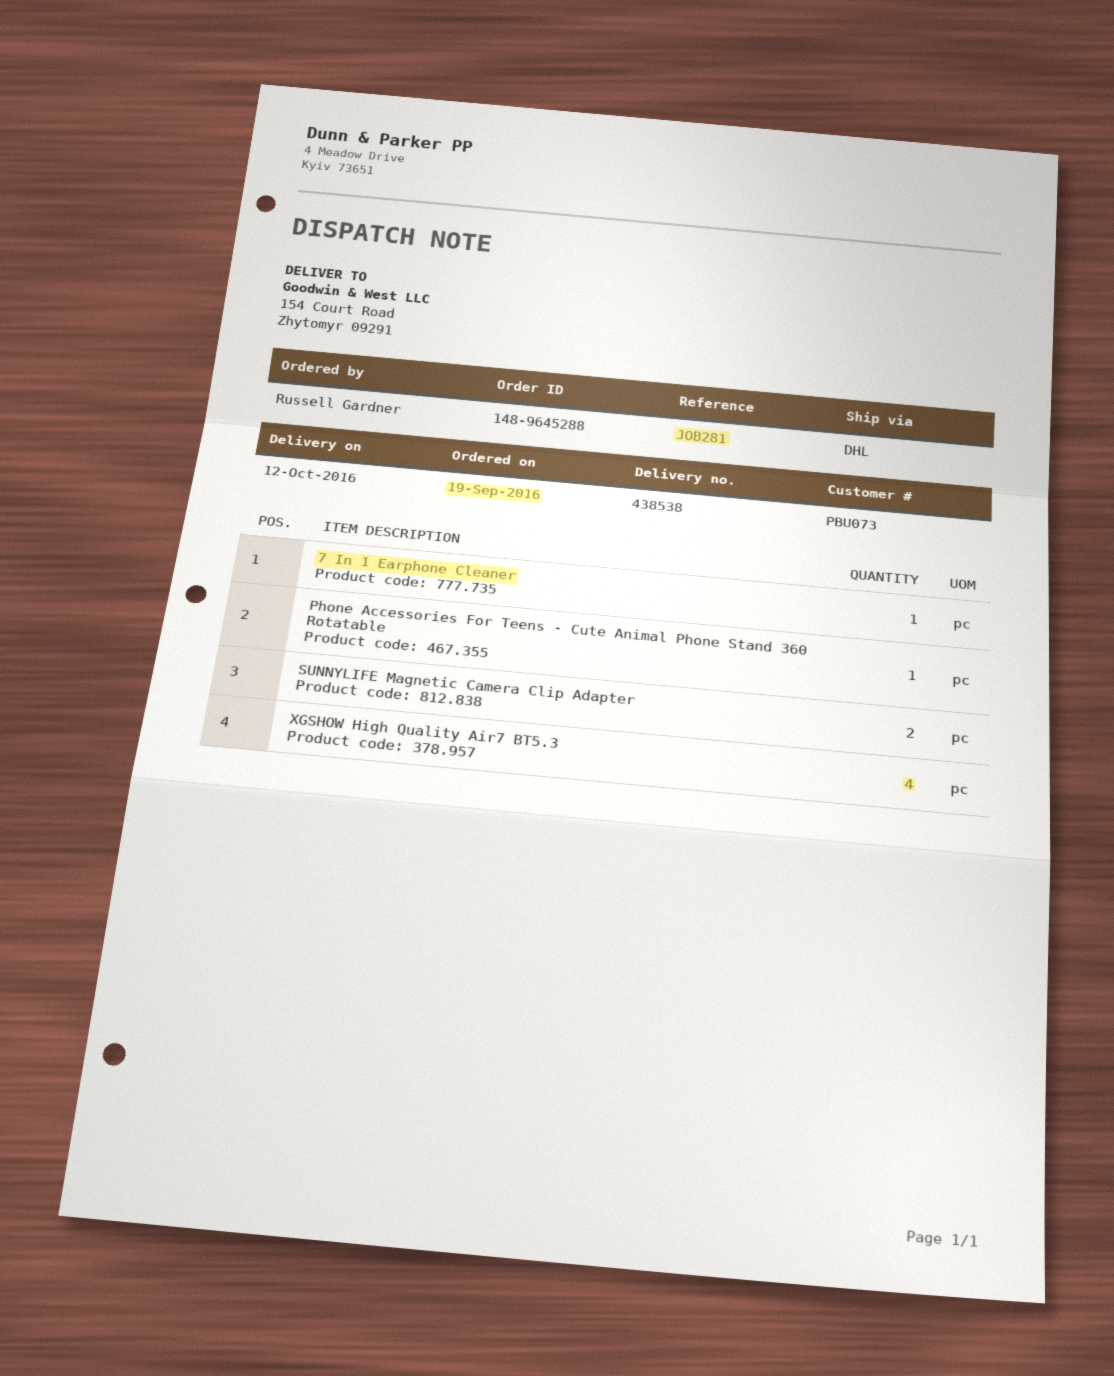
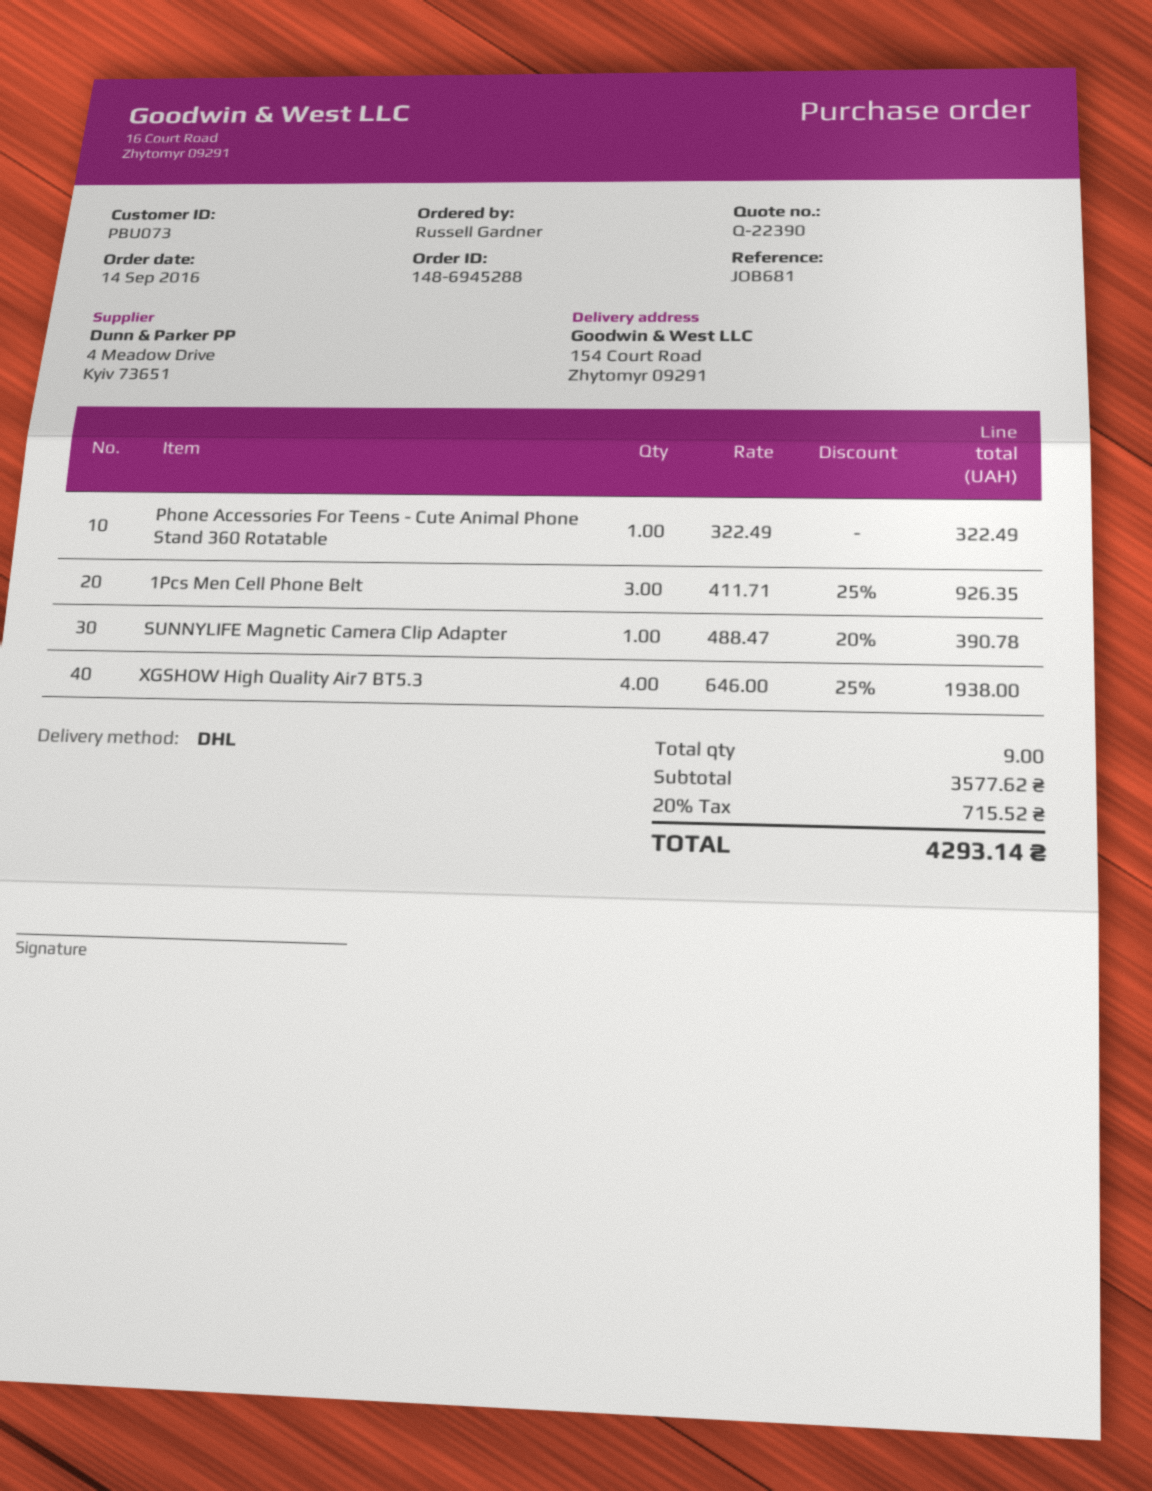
order number: 148-9645288 -> 148-6945288
order date: 2016-09-19 -> 2016-09-14
reference: JOB281 -> JOB681
7 In 1 Earphone Cleaner: 1 -> none
SUNNYLIFE Magnetic Camera Clip Adapter: 2 -> 1
1Pcs Men Cell Phone Belt: none -> 3

